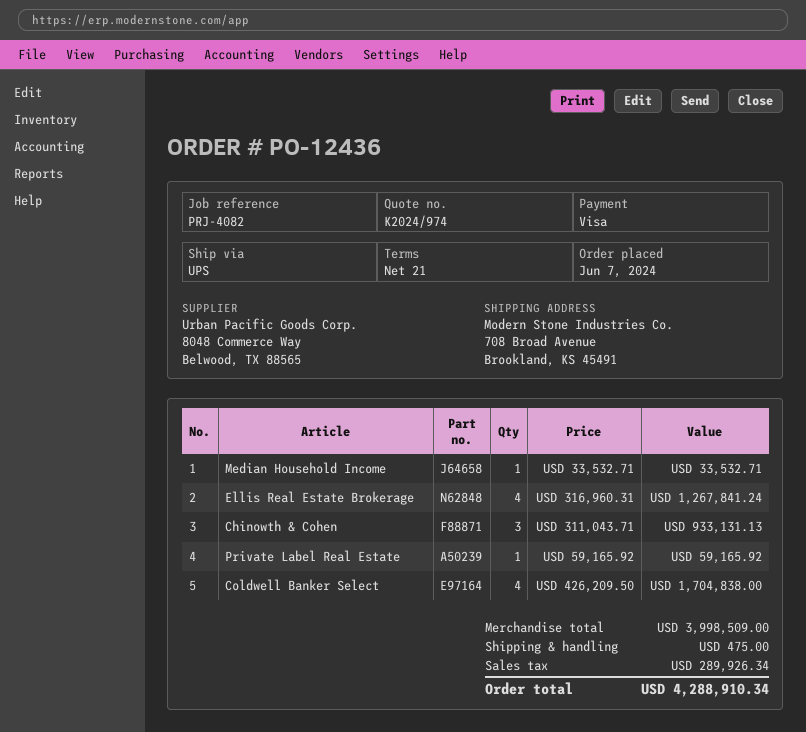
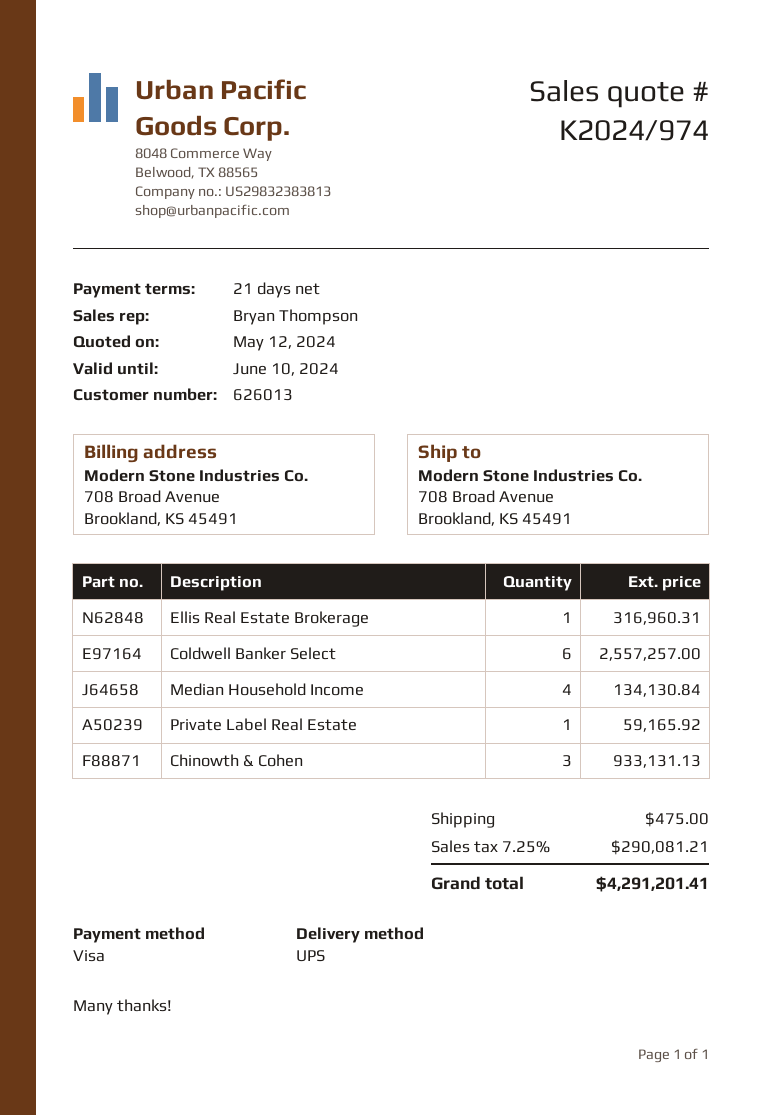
Median Household Income: 1 for 33532.71 -> 4 for 134130.84
Ellis Real Estate Brokerage: 4 for 1267841.24 -> 1 for 316960.31
Coldwell Banker Select: 4 for 1704838.00 -> 6 for 2557257.00
tax: 289926.34 -> 290081.21
total: 4288910.34 -> 4291201.41

